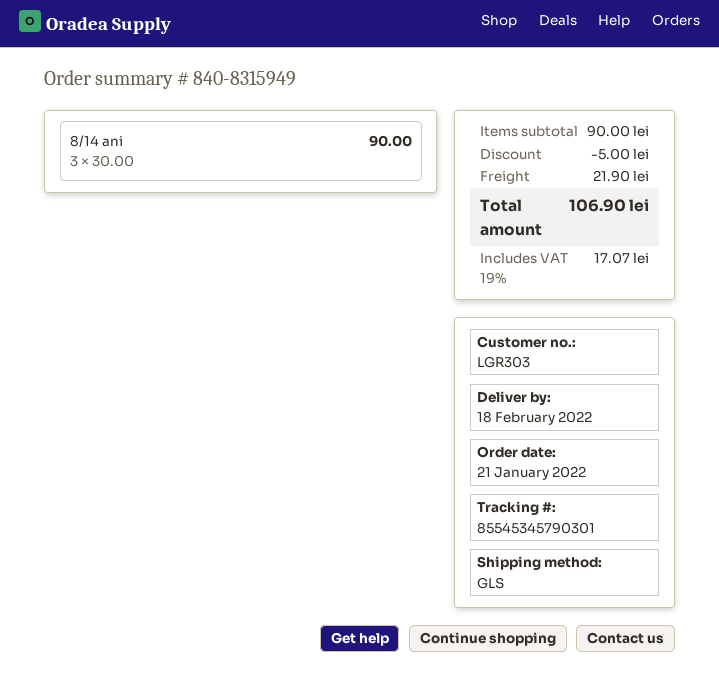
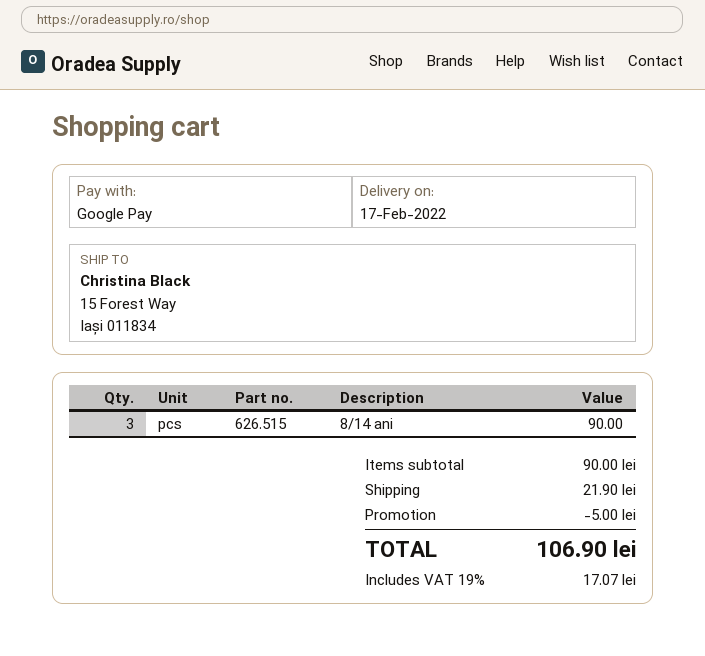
delivery date: 2022-02-18 -> 2022-02-17

